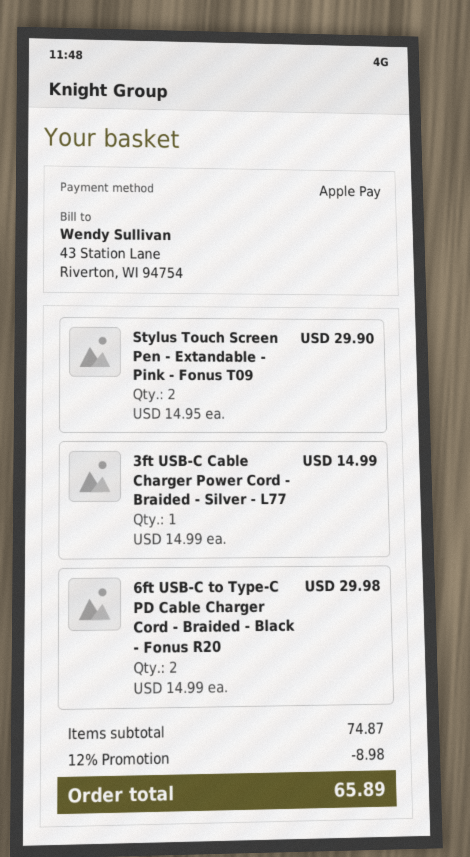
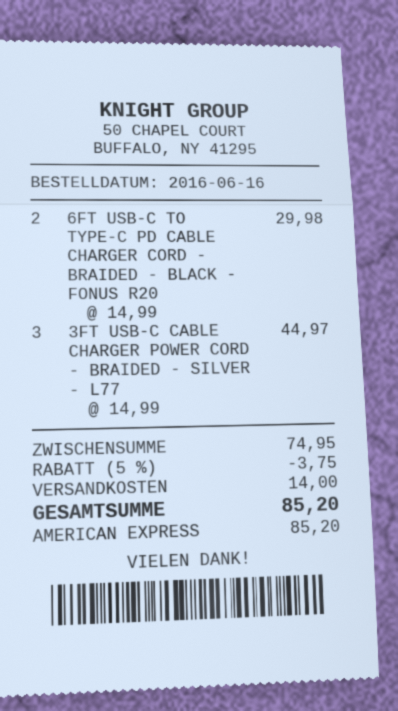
payment method: Apple Pay -> American Express
Stylus Touch Screen Pen - Extandable - Pink - Fonus T09: 2 x 14.95 = 29.90 -> none
3ft USB-C Cable Charger Power Cord - Braided - Silver - L77: 1 x 14.99 = 14.99 -> 3 x 14.99 = 44.97
subtotal: 74.87 -> 74.95
discount: 12% = 8.98 -> 5% = 3.75
shipping: none -> 14.00
total: 65.89 -> 85.20

